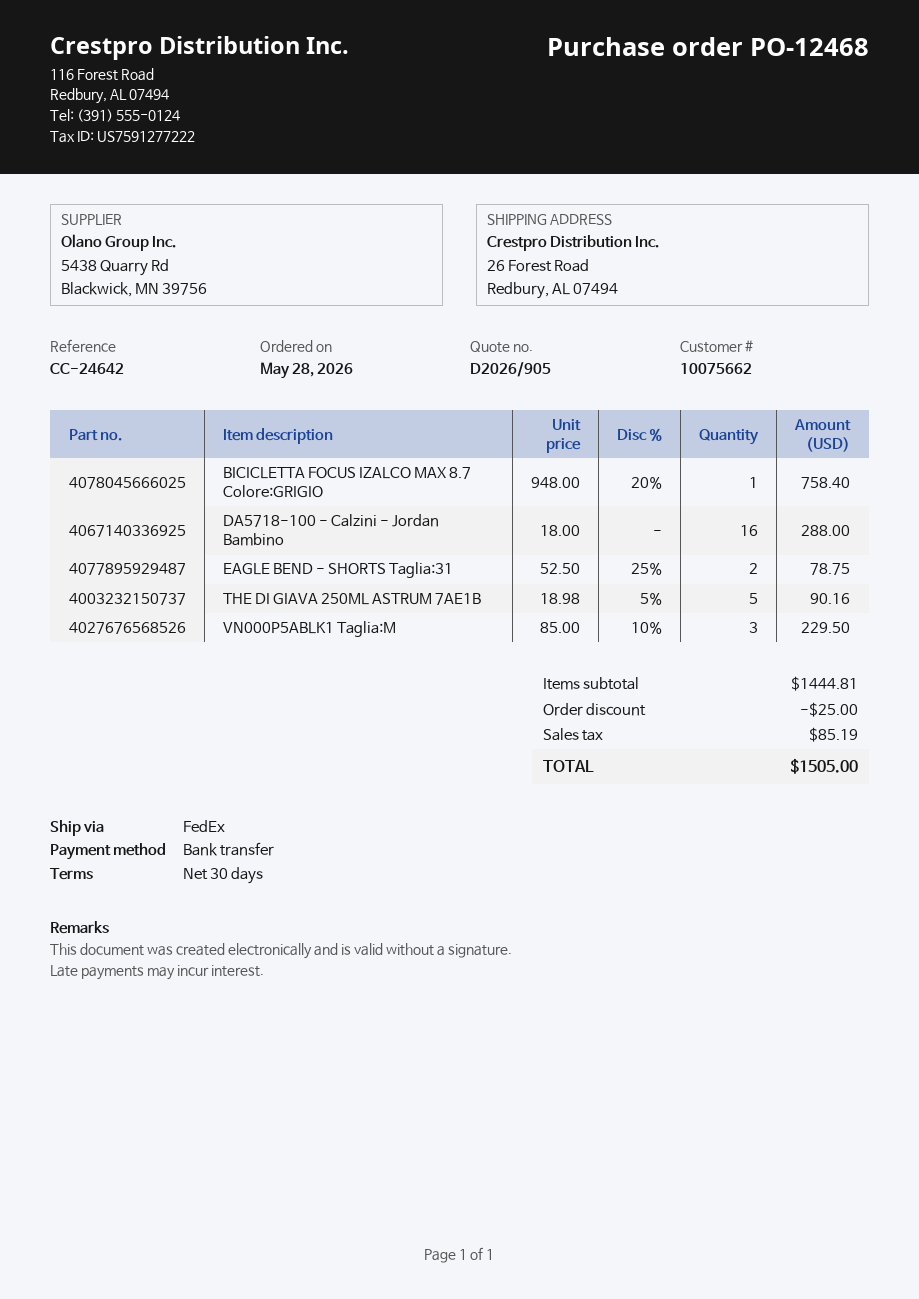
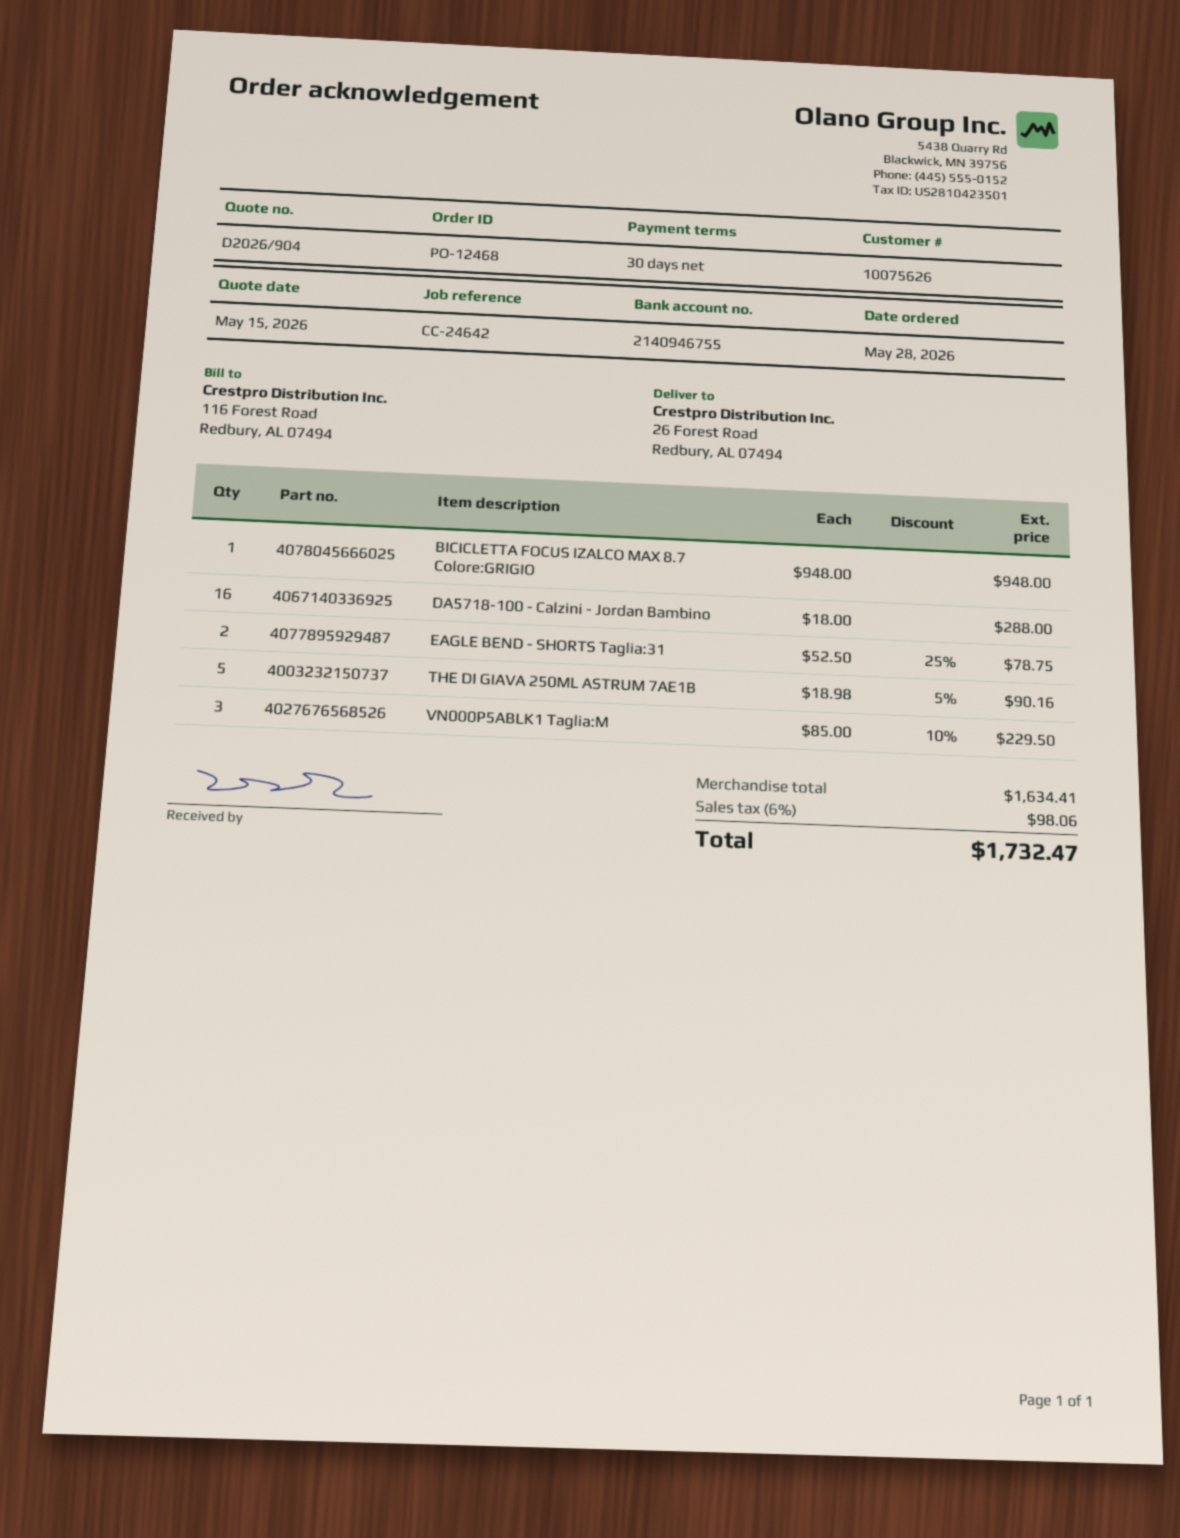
quote number: D2026/905 -> D2026/904
customer number: 10075662 -> 10075626
BICICLETTA FOCUS IZALCO MAX 8.7 Colore:GRIGIO: 1 x 948.00 - 20% = 758.40 -> 1 x 948.00 = 948.00
subtotal: 1444.81 -> 1634.41
discount: 25.00 -> none
tax: 85.19 -> 98.06
total: 1505.00 -> 1732.47

